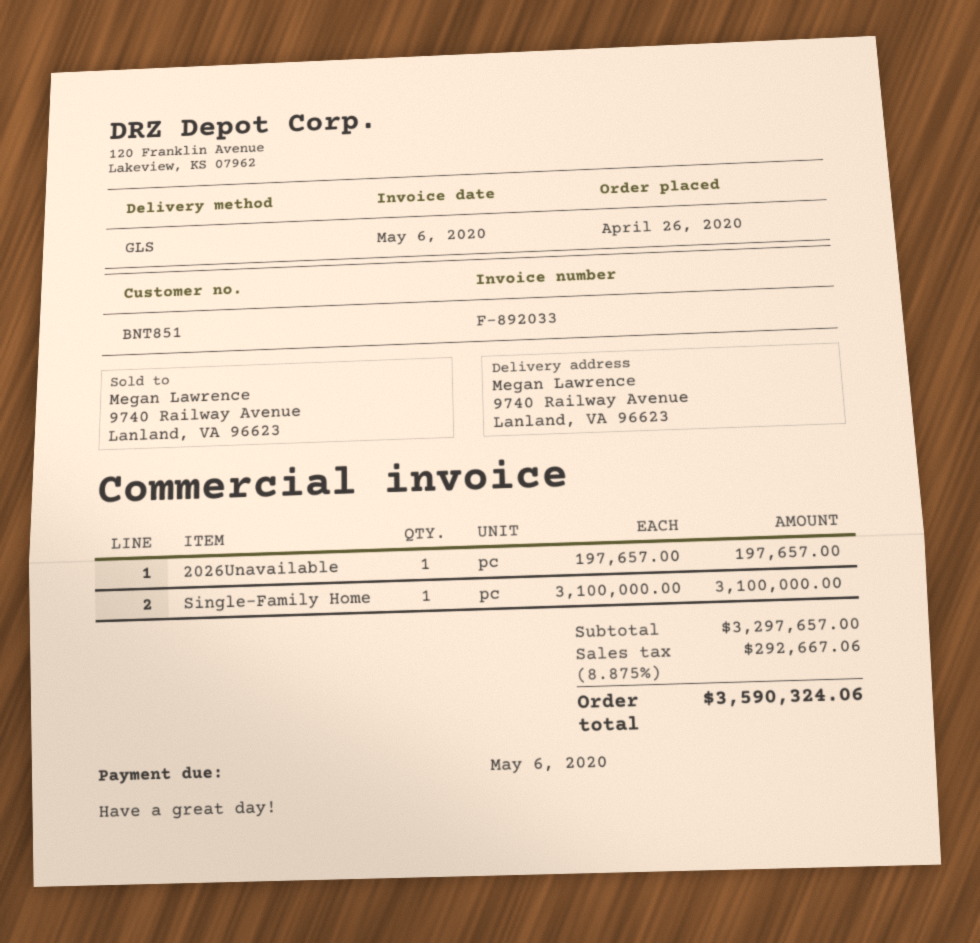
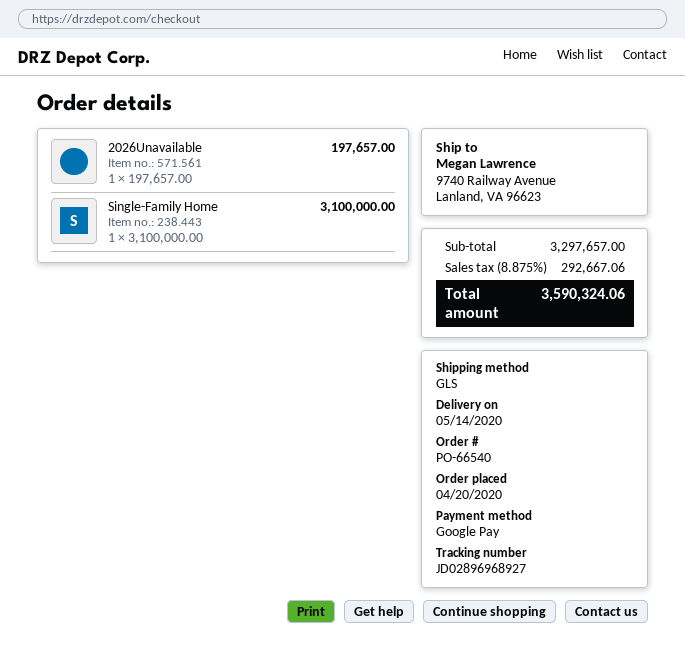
order date: 2020-04-26 -> 2020-04-20

